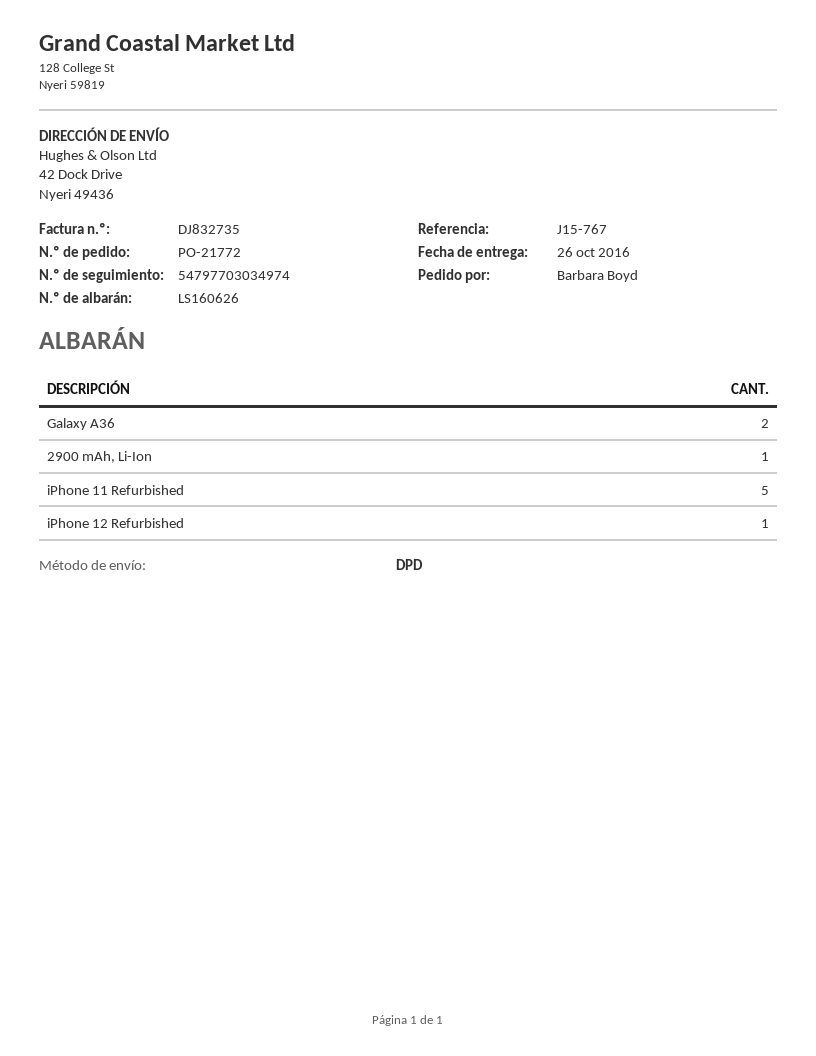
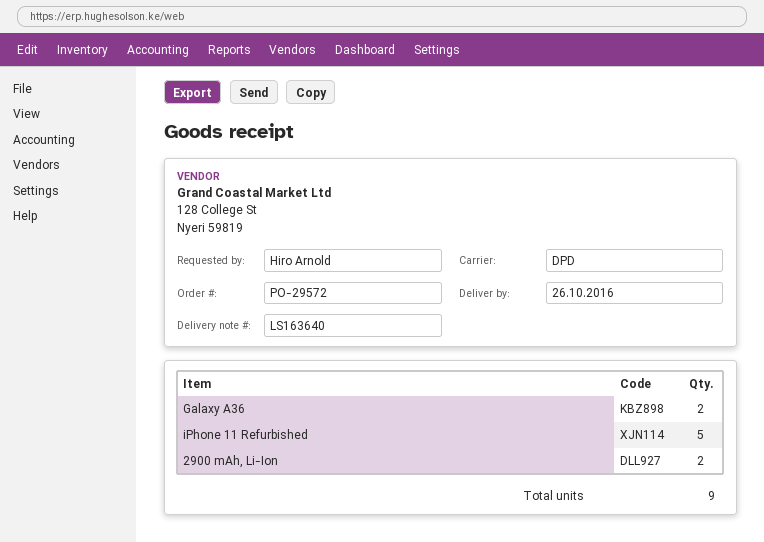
order number: PO-21772 -> PO-29572
delivery note number: LS160626 -> LS163640
ordered by: Barbara Boyd -> Hiro Arnold
2900 mAh, Li-Ion: 1 -> 2
iPhone 12 Refurbished: 1 -> none

